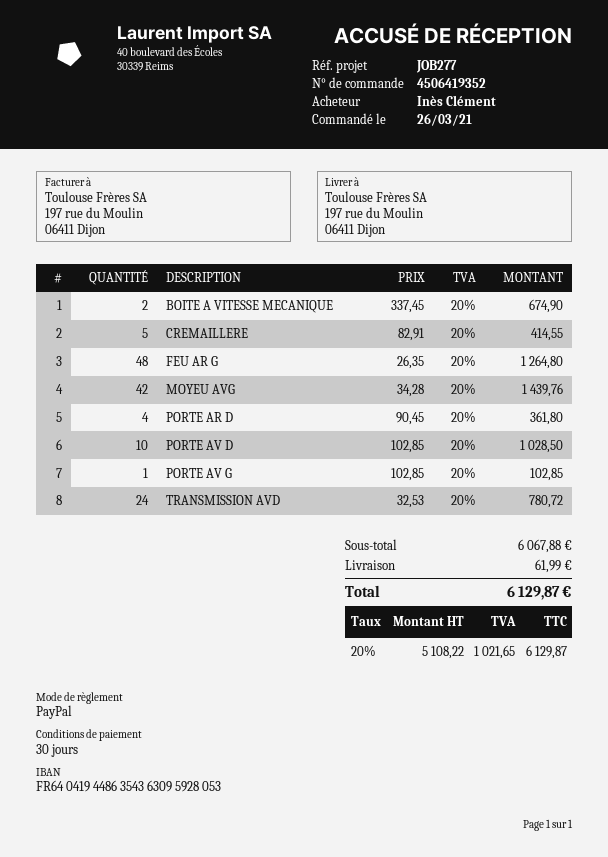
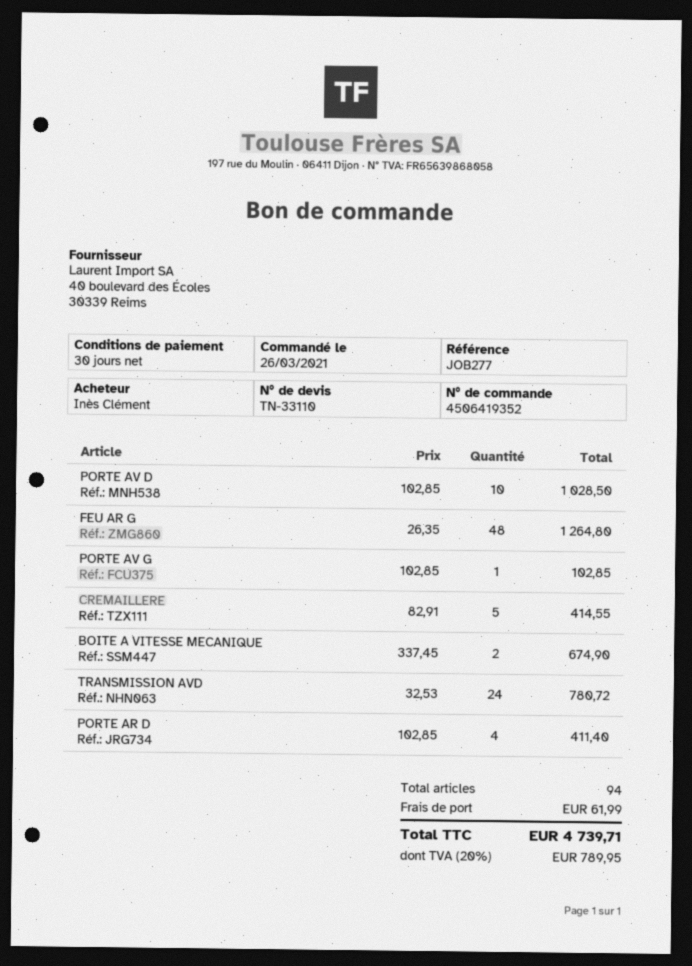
MOYEU AVG: 42 x 34.28 = 1439.76 -> none
PORTE AR D: 4 x 90.45 = 361.80 -> 4 x 102.85 = 411.40
tax: 20% = 1021.65 -> 20% = 789.95
total: 6129.87 -> 4739.71

